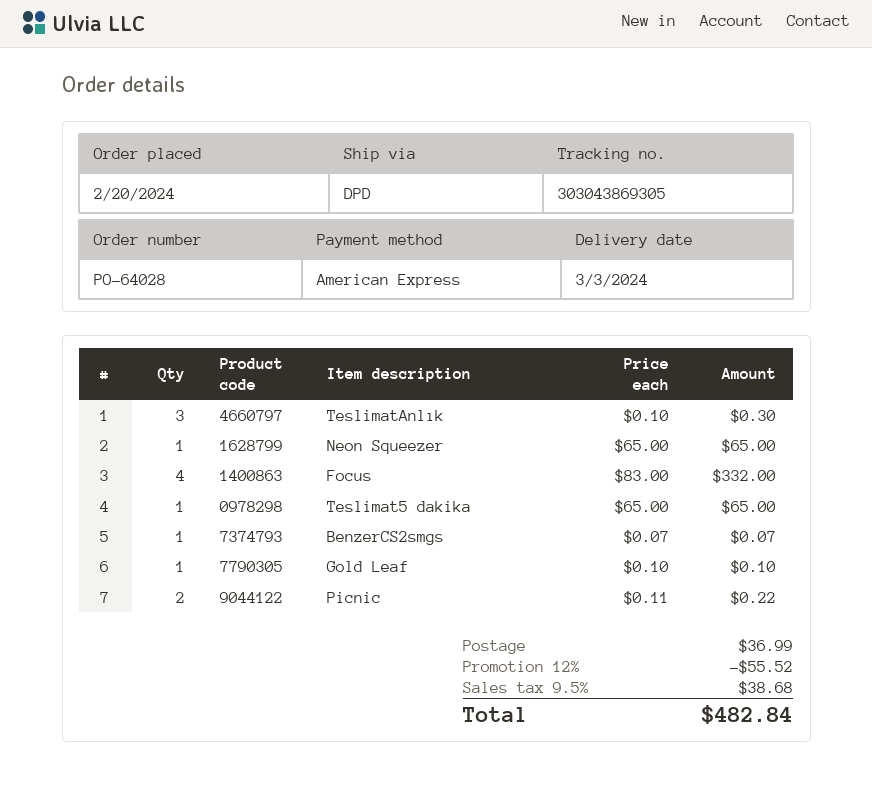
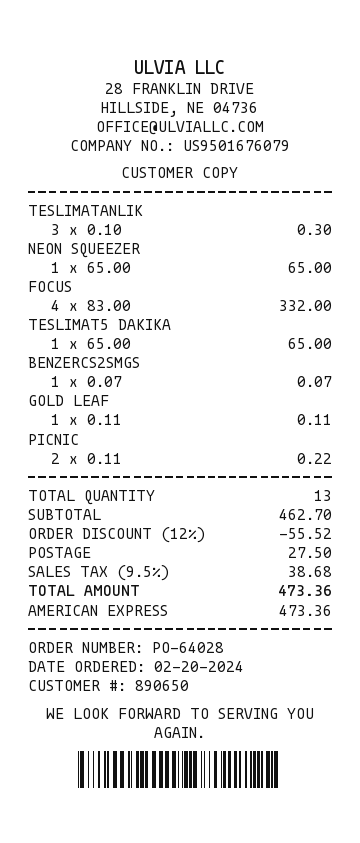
Gold Leaf: 1 x 0.10 = 0.10 -> 1 x 0.11 = 0.11
shipping: 36.99 -> 27.50
total: 482.84 -> 473.36

